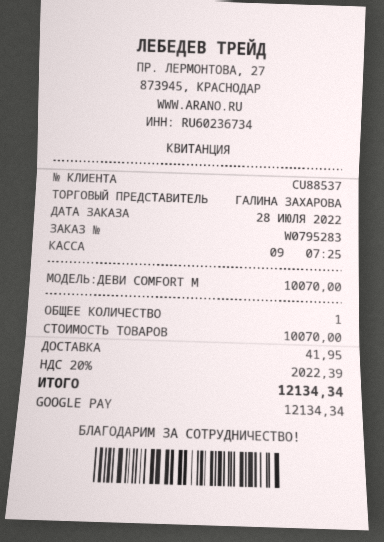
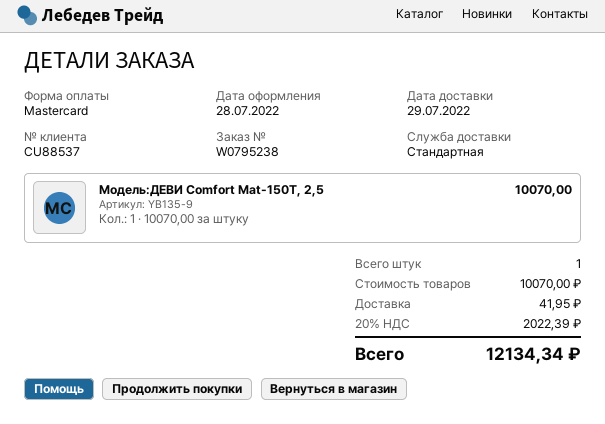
order number: W0795283 -> W0795238
payment method: Google Pay -> Mastercard

